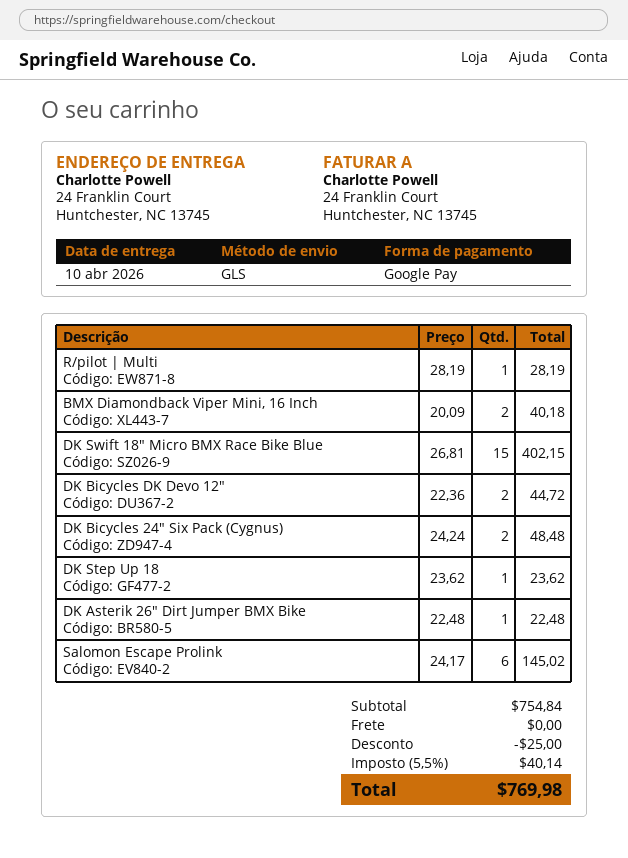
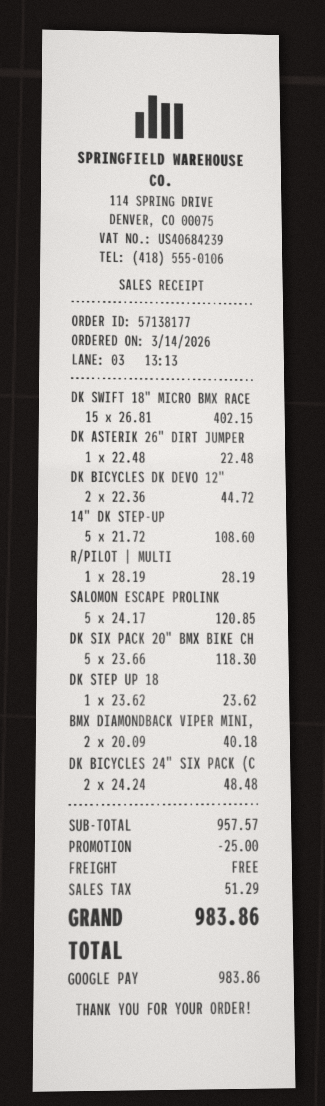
Salomon Escape Prolink: 6 x 24.17 = 145.02 -> 5 x 24.17 = 120.85
14" DK STEP-UP: none -> 5 x 21.72 = 108.60
DK SIX PACK 20" BMX BIKE CH: none -> 5 x 23.66 = 118.30
subtotal: 754.84 -> 957.57
tax: 40.14 -> 51.29
total: 769.98 -> 983.86

